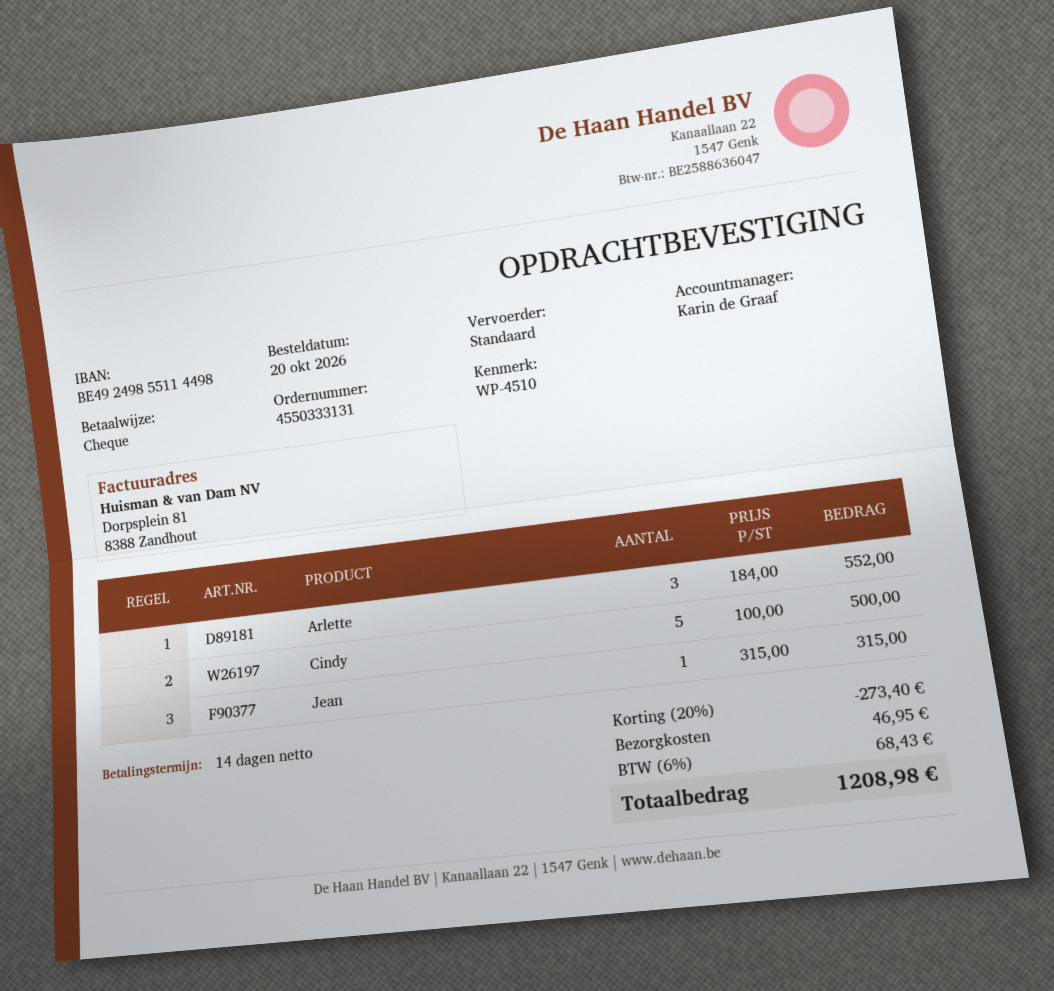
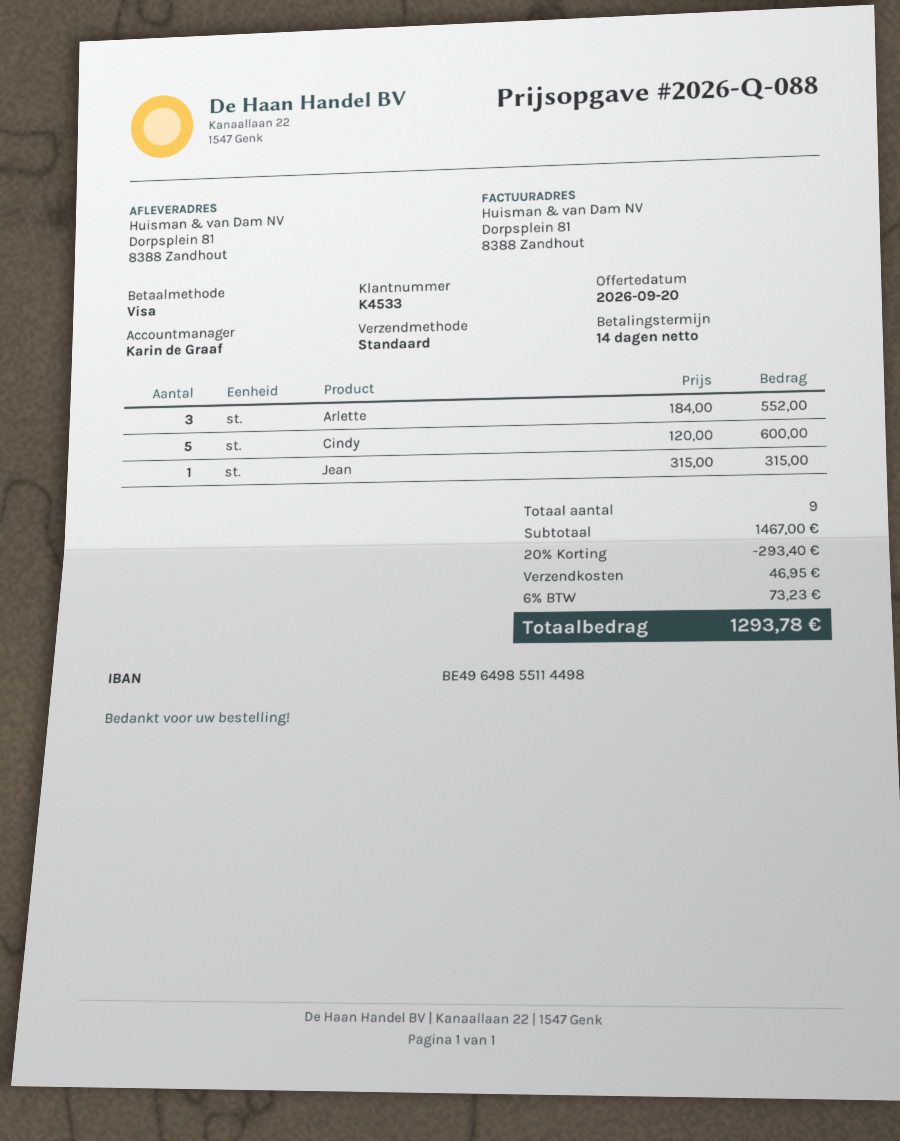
payment method: cheque -> Visa
bank account: BE49249855114498 -> BE49649855114498
Cindy: 5 x 100.00 = 500.00 -> 5 x 120.00 = 600.00
discount: 20% = 273.40 -> 20% = 293.40
tax: 6% = 68.43 -> 6% = 73.23
total: 1208.98 -> 1293.78

